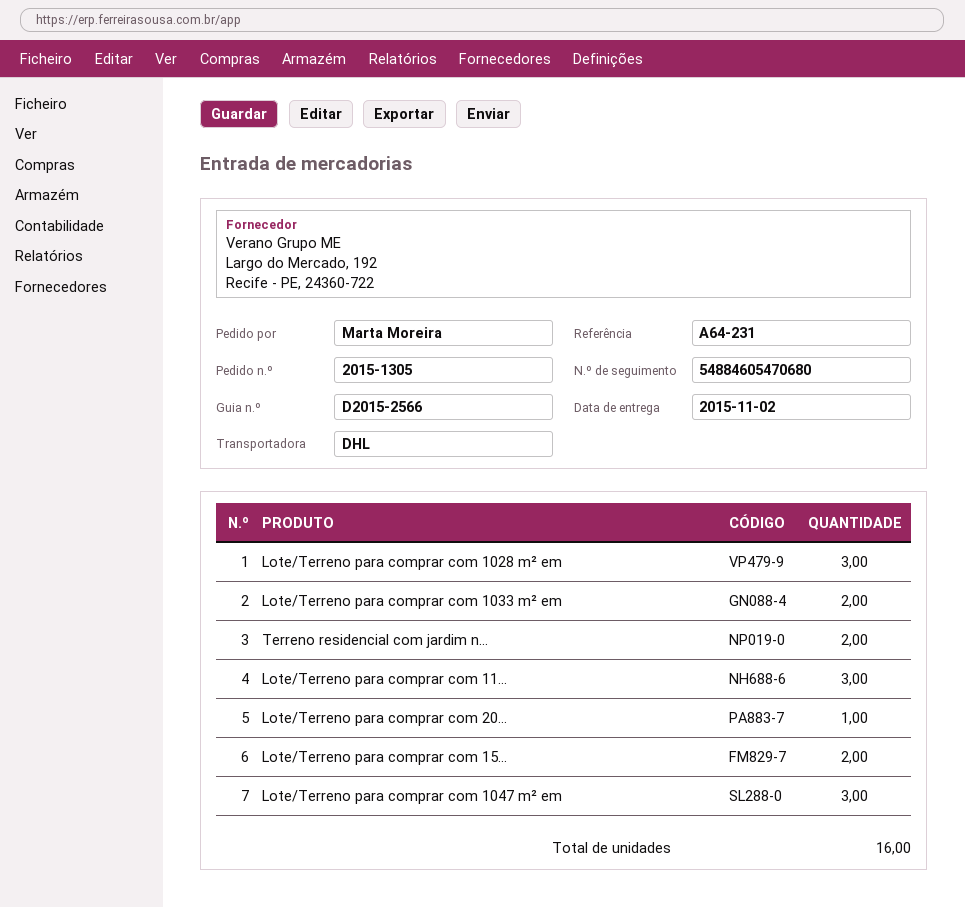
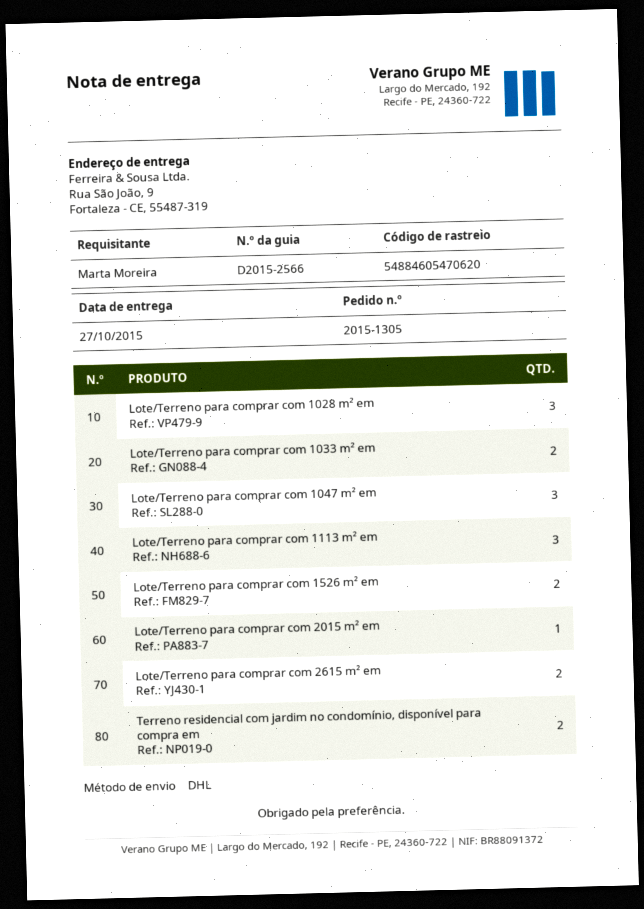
delivery date: 2015-11-02 -> 2015-10-27
tracking number: 54884605470680 -> 54884605470620
Lote/Terreno para comprar com 2615 m² em: none -> 2

